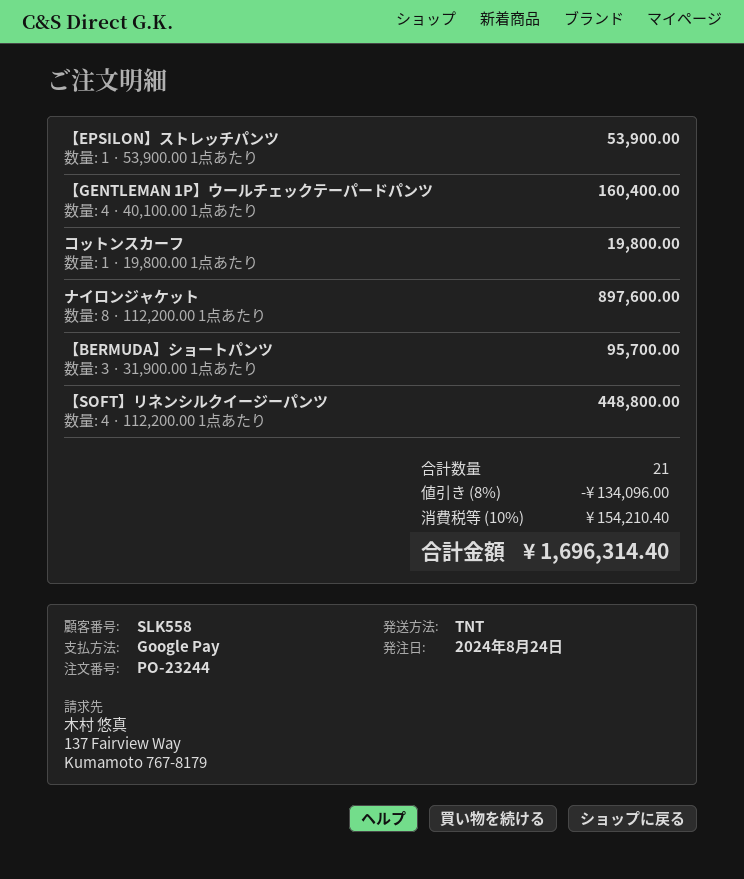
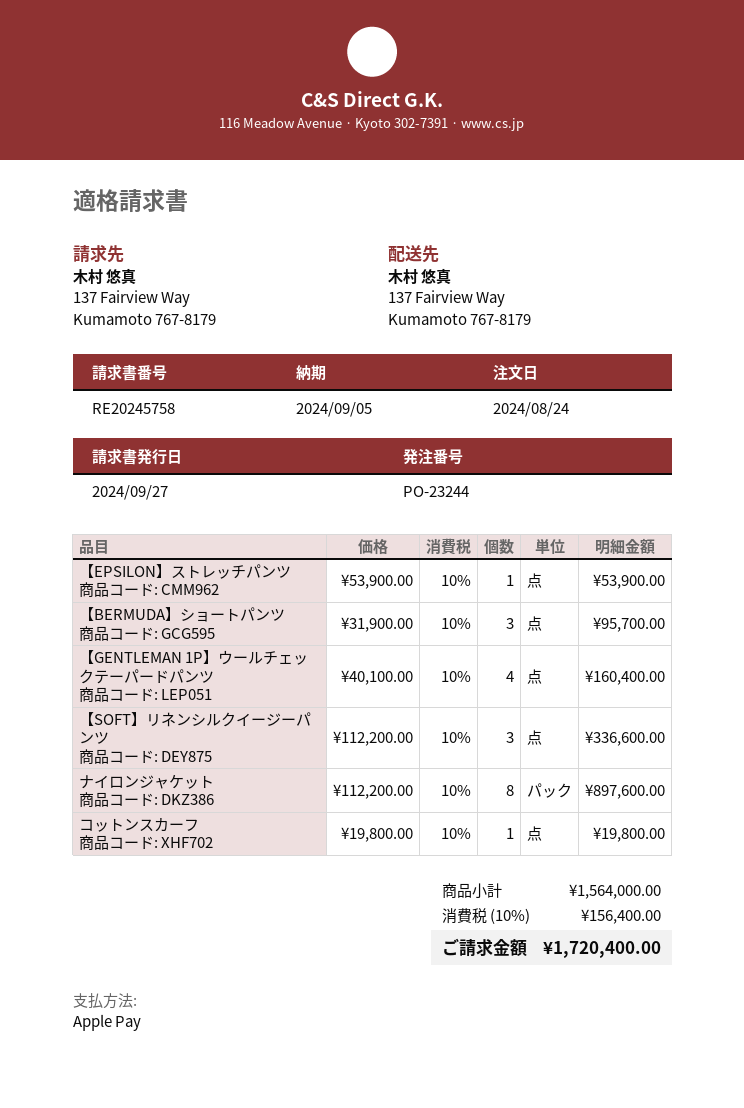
payment method: Google Pay -> Apple Pay
【SOFT】リネンシルクイージーパンツ: 4 x 112200.00 = 448800.00 -> 3 x 112200.00 = 336600.00
discount: 8% = 134096.00 -> none
tax: 10% = 154210.40 -> 10% = 156400.00
total: 1696314.40 -> 1720400.00

